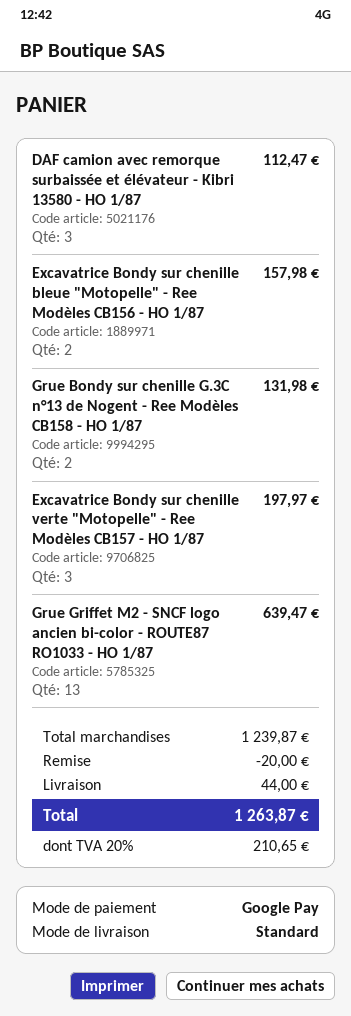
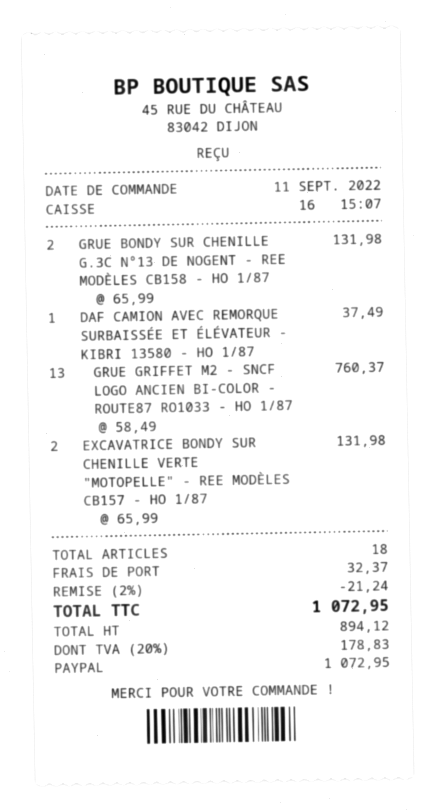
payment method: Google Pay -> PayPal
DAF camion avec remorque surbaissée et élévateur - Kibri 13580 - HO 1/87: 3 for 112.47 -> 1 for 37.49
Excavatrice Bondy sur chenille bleue "Motopelle" - Ree Modèles CB156 - HO 1/87: 2 for 157.98 -> none
Excavatrice Bondy sur chenille verte "Motopelle" - Ree Modèles CB157 - HO 1/87: 3 for 197.97 -> 2 for 131.98
Grue Griffet M2 - SNCF logo ancien bi-color - ROUTE87 RO1033 - HO 1/87: 13 for 639.47 -> 13 for 760.37
discount: 20.00 -> 21.24
shipping: 44.00 -> 32.37
tax: 20% = 210.65 -> 20% = 178.83
total: 1263.87 -> 1072.95

